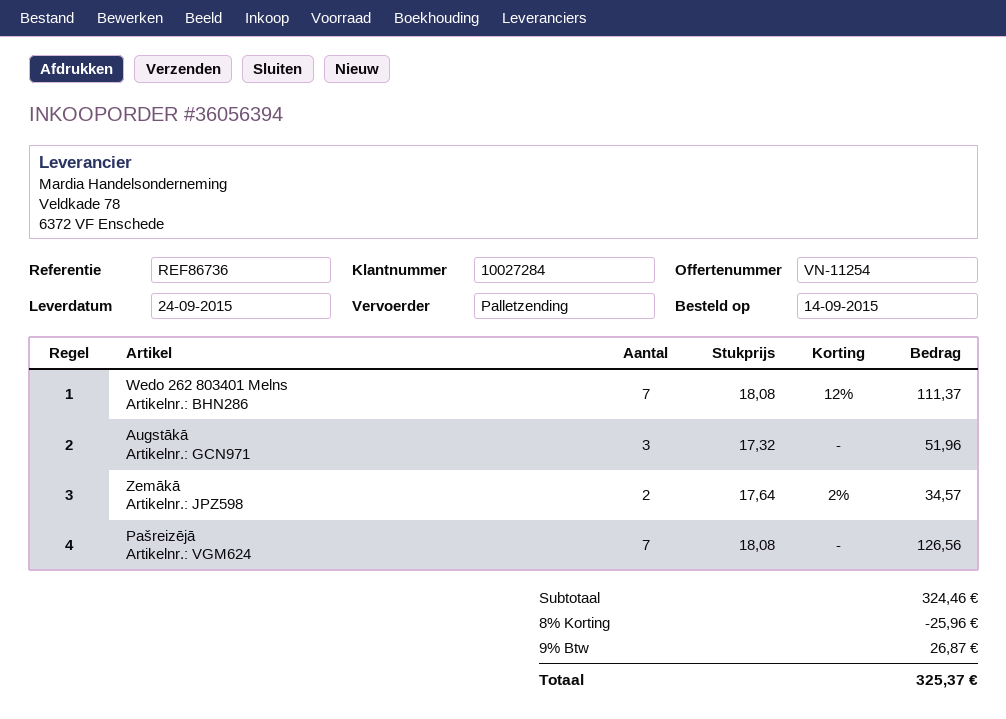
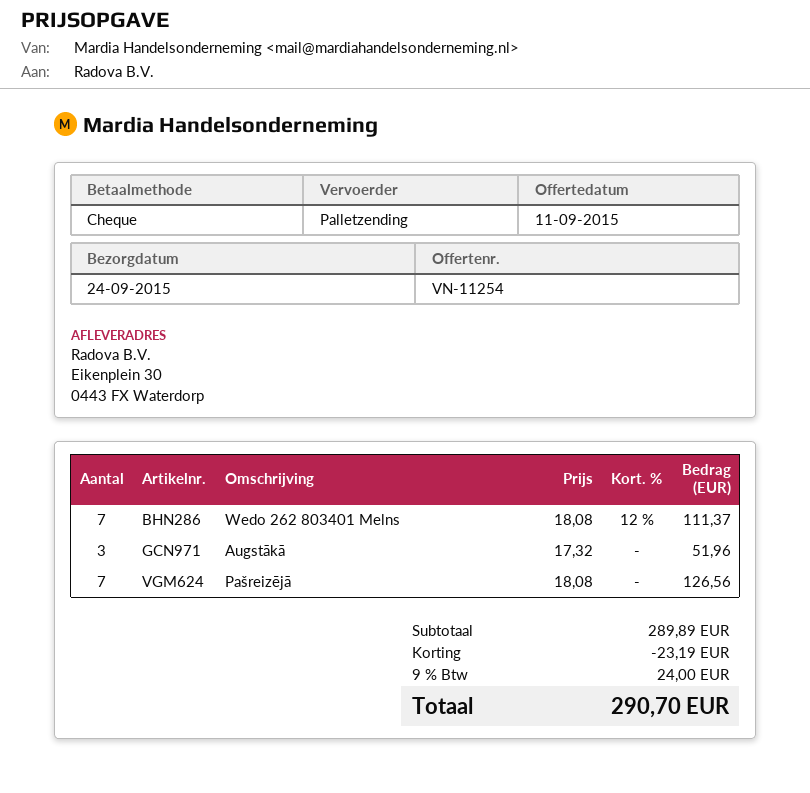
Zemākā: 2 x 17.64 - 2% = 34.57 -> none
subtotal: 324.46 -> 289.89
discount: 25.96 -> 23.19
tax: 9% = 26.87 -> 9% = 24.00
total: 325.37 -> 290.70

